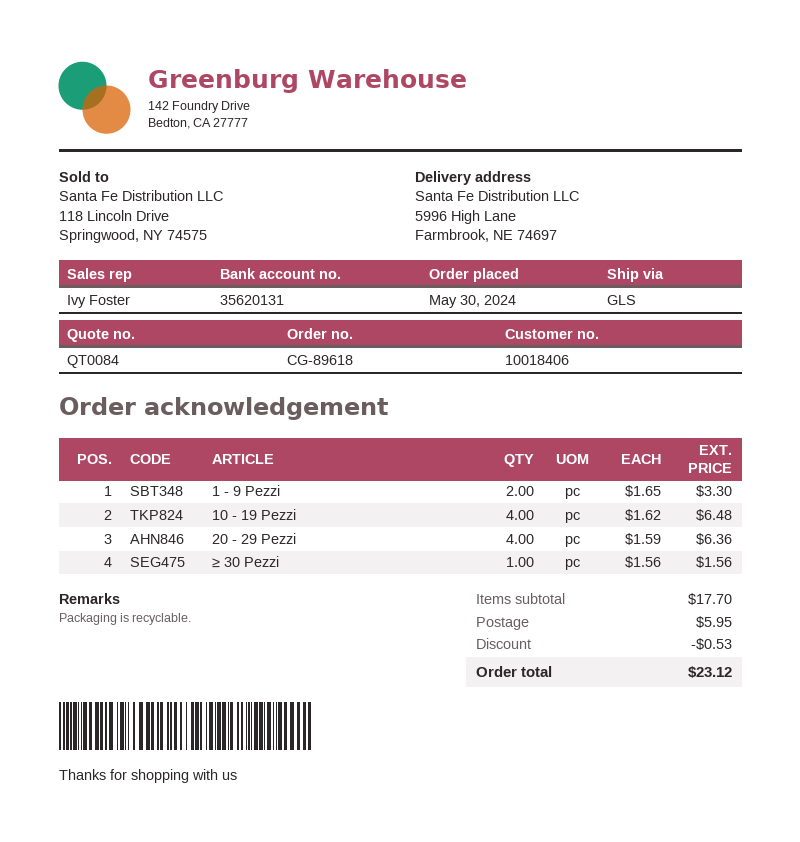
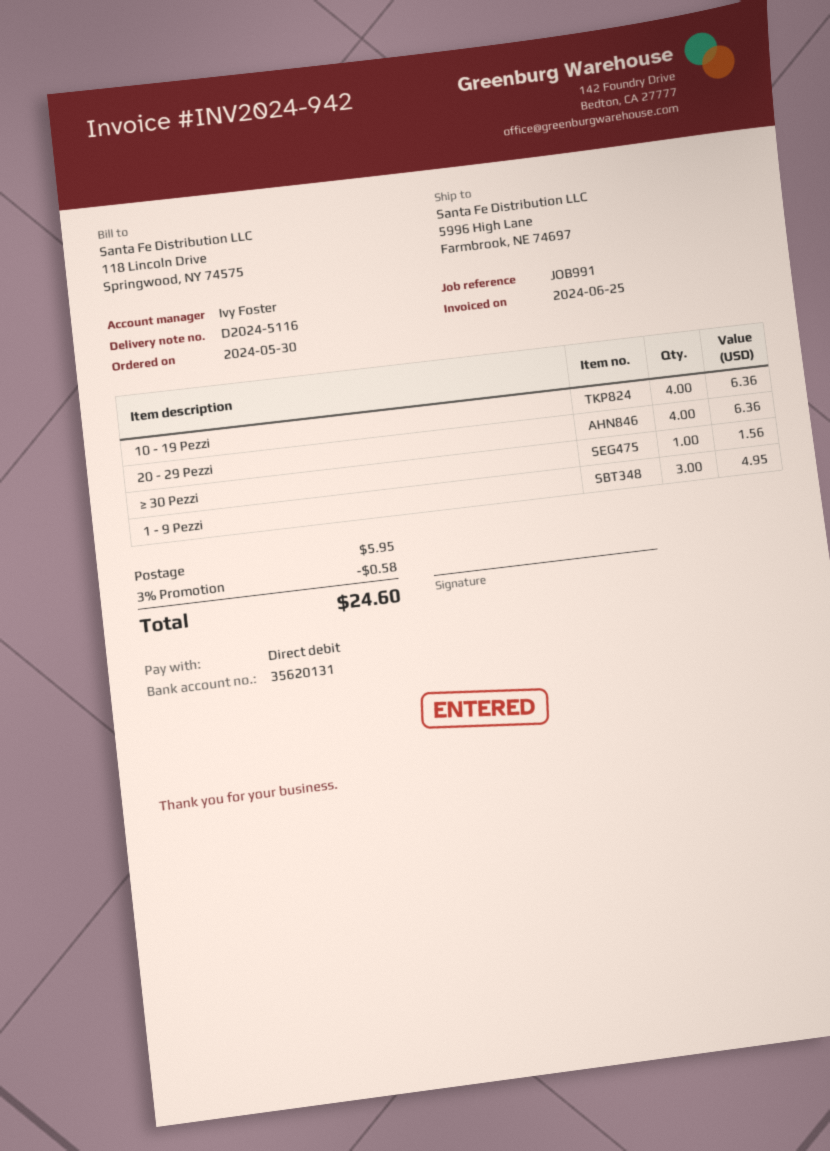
1 - 9 Pezzi: 2 for 3.30 -> 3 for 4.95
10 - 19 Pezzi: 4 for 6.48 -> 4 for 6.36
discount: 0.53 -> 0.58
total: 23.12 -> 24.60

